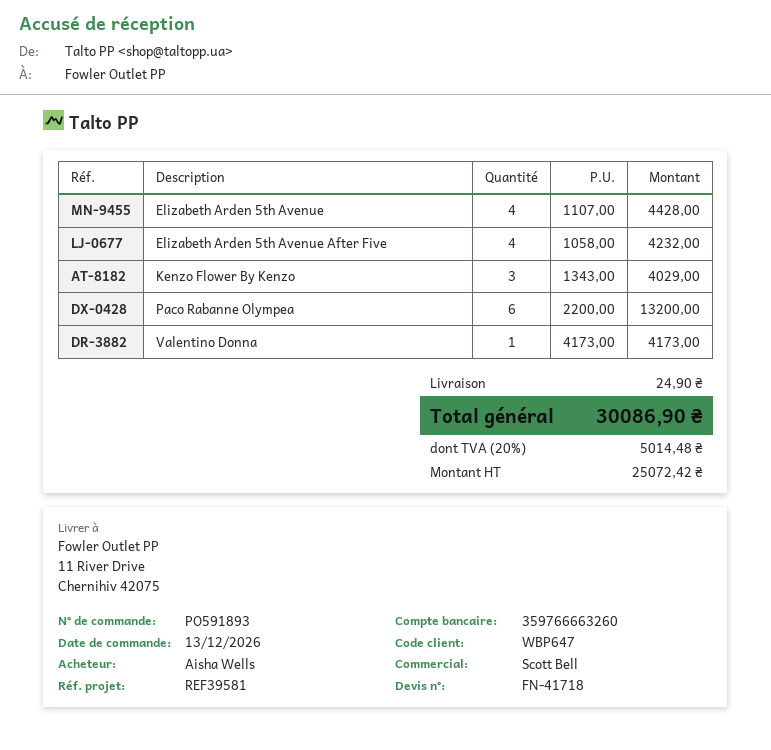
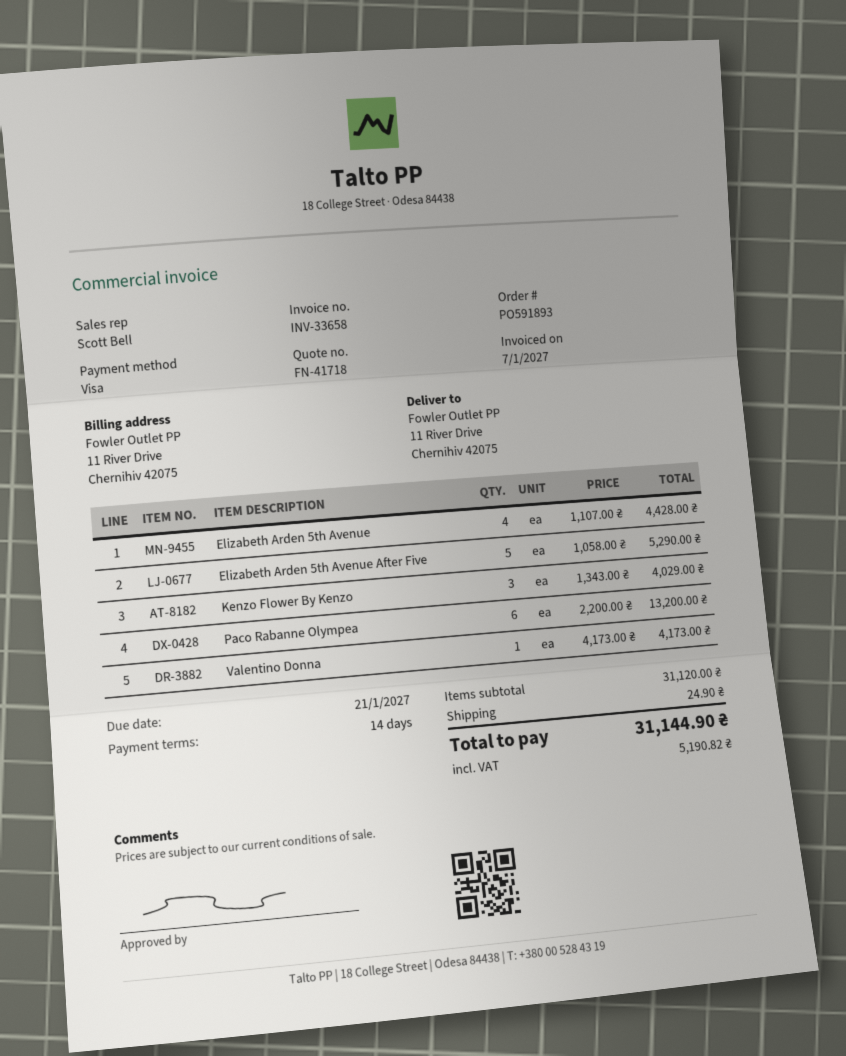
Elizabeth Arden 5th Avenue After Five: 4 x 1058.00 = 4232.00 -> 5 x 1058.00 = 5290.00
tax: 5014.48 -> 5190.82
total: 30086.90 -> 31144.90

